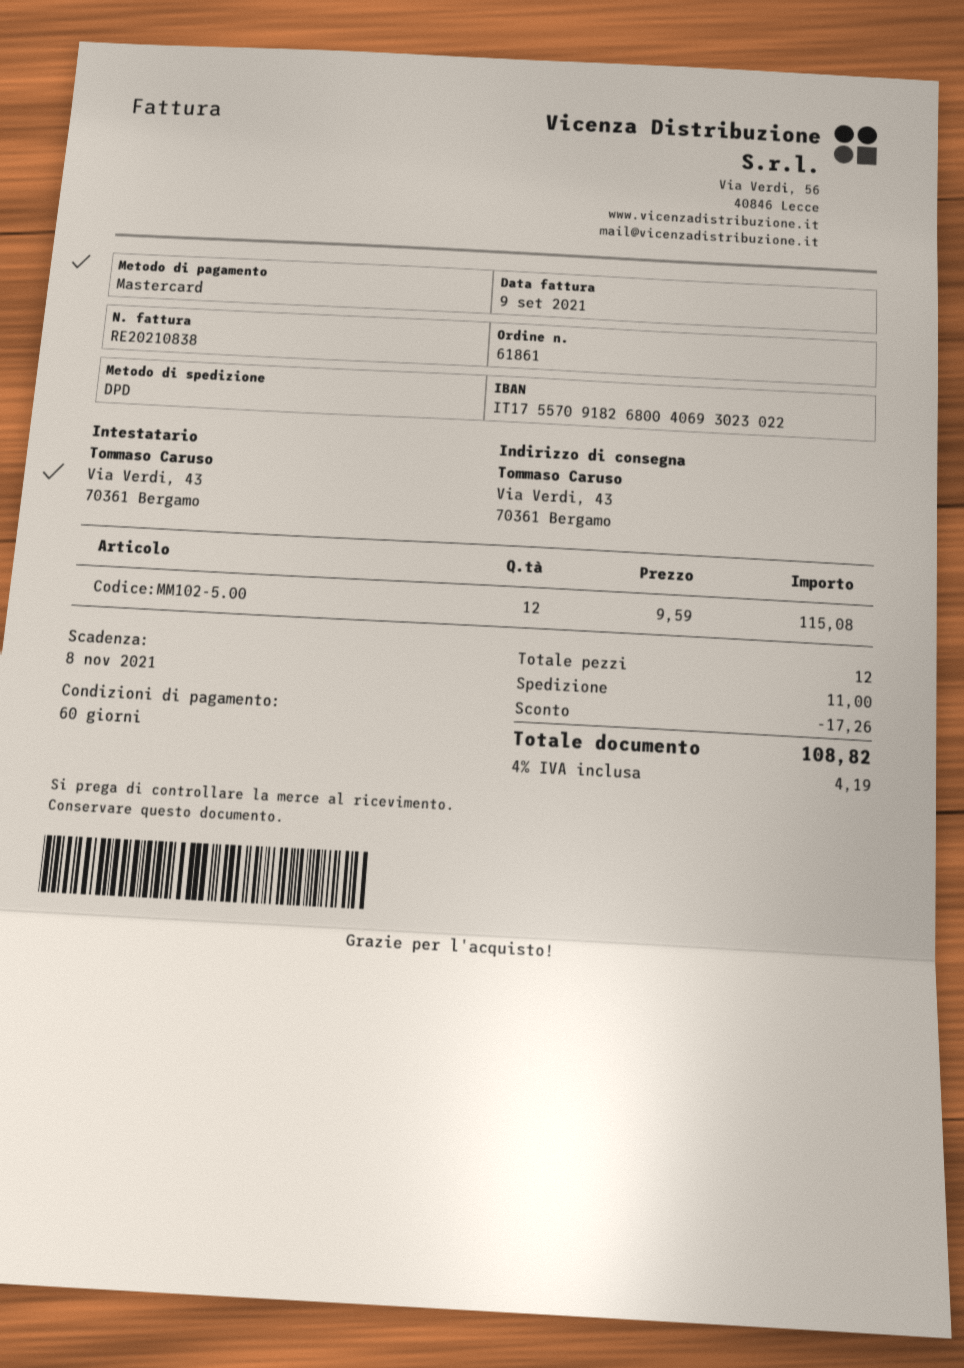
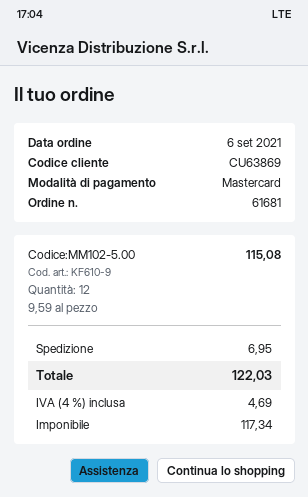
order number: 61861 -> 61681
discount: 17.26 -> none
shipping: 11.00 -> 6.95
tax: 4% = 4.19 -> 4% = 4.69
total: 108.82 -> 122.03

